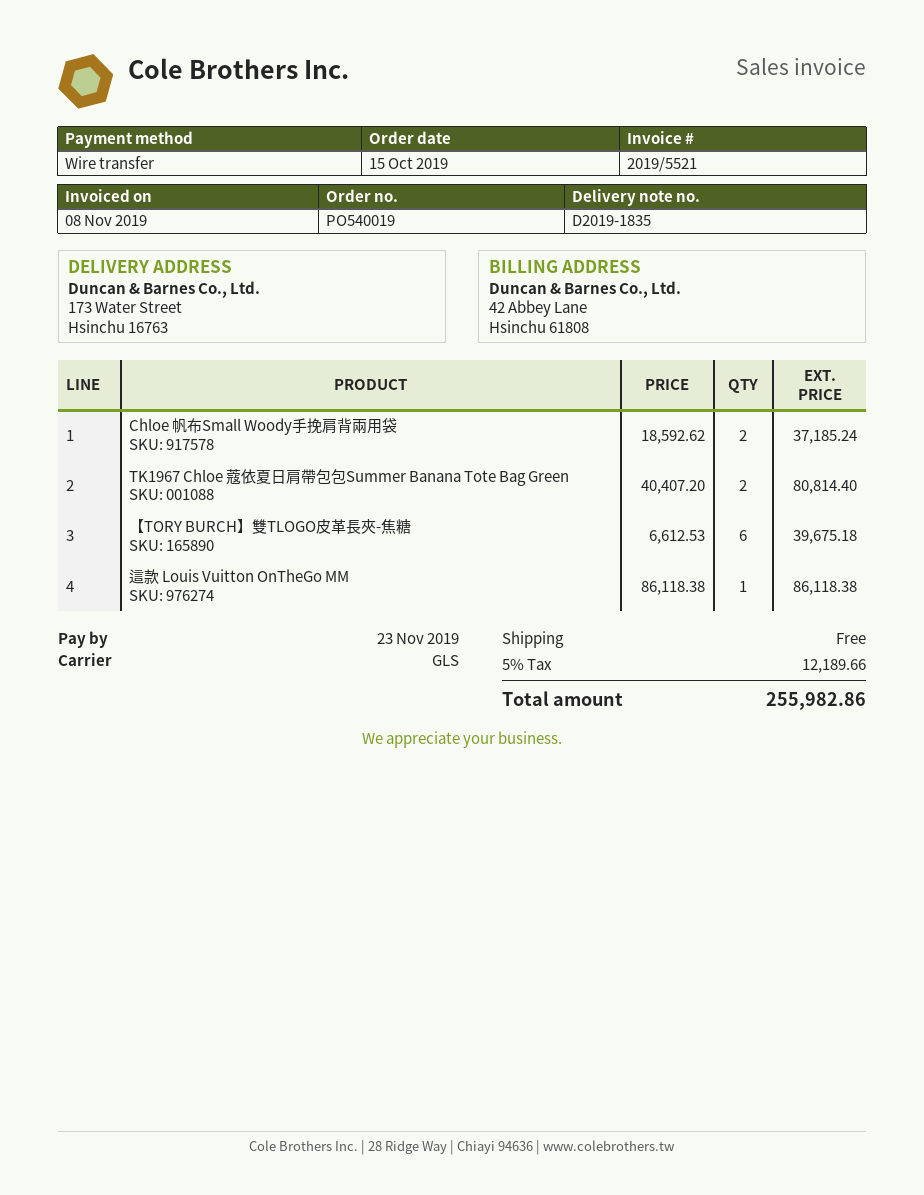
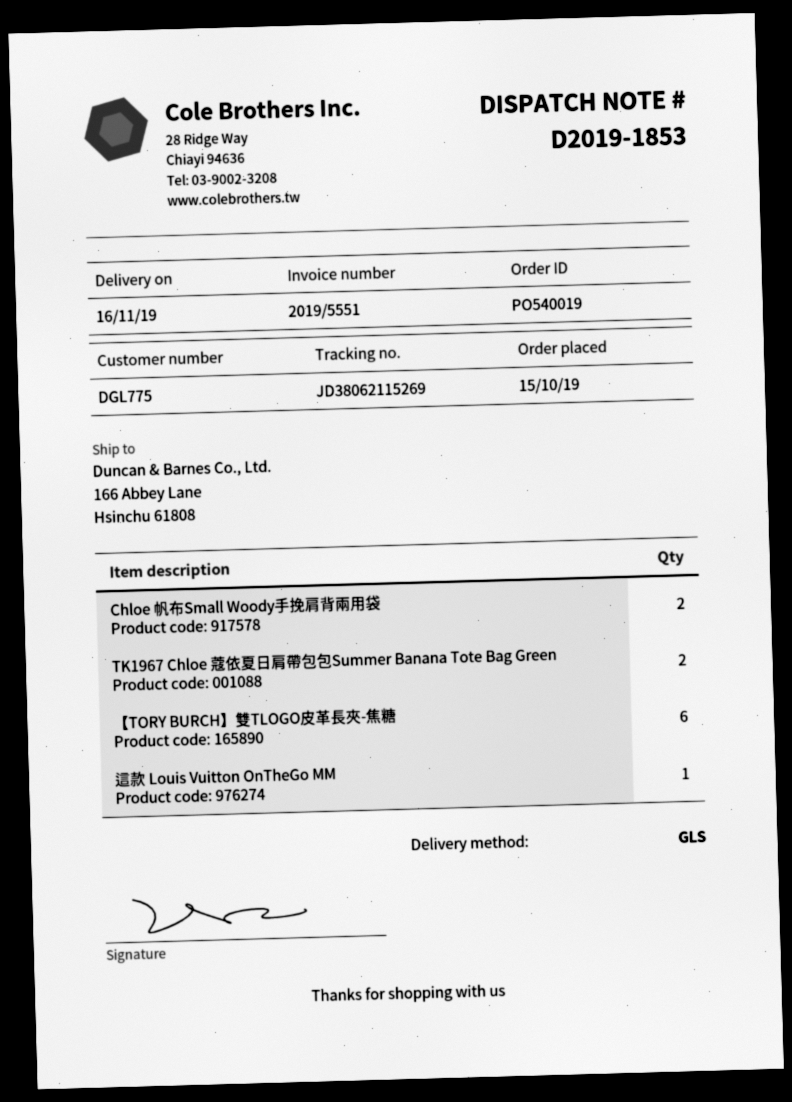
delivery note number: D2019-1835 -> D2019-1853
invoice number: 2019/5521 -> 2019/5551
ship to: 173 Water Street, Hsinchu 16763 -> 166 Abbey Lane, Hsinchu 61808

